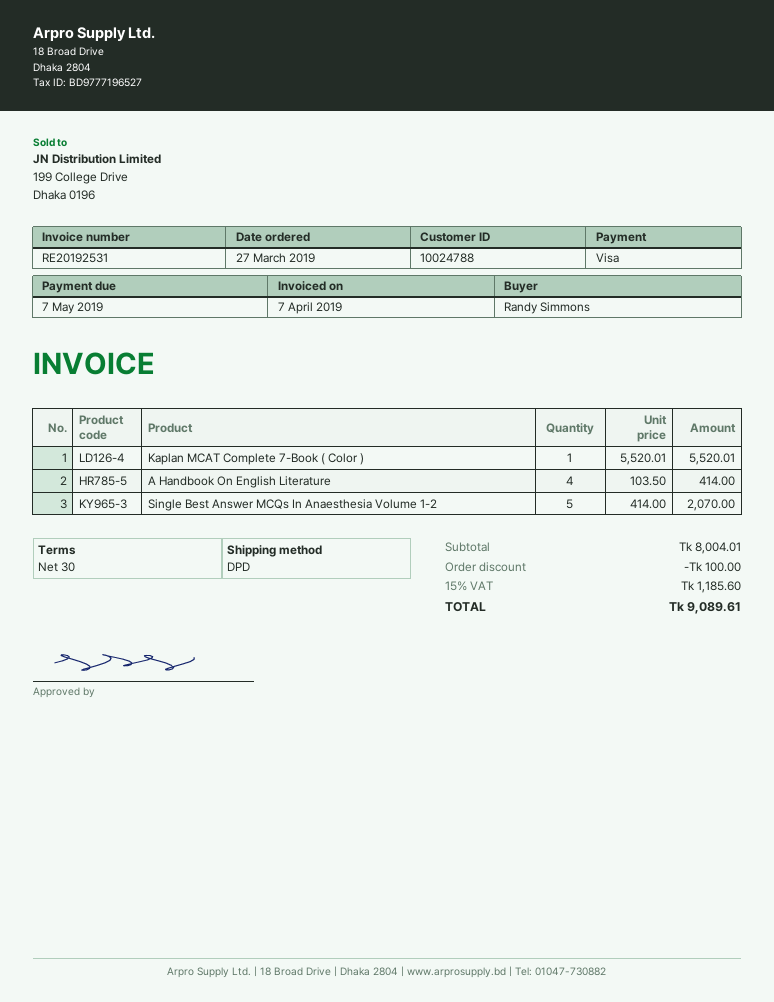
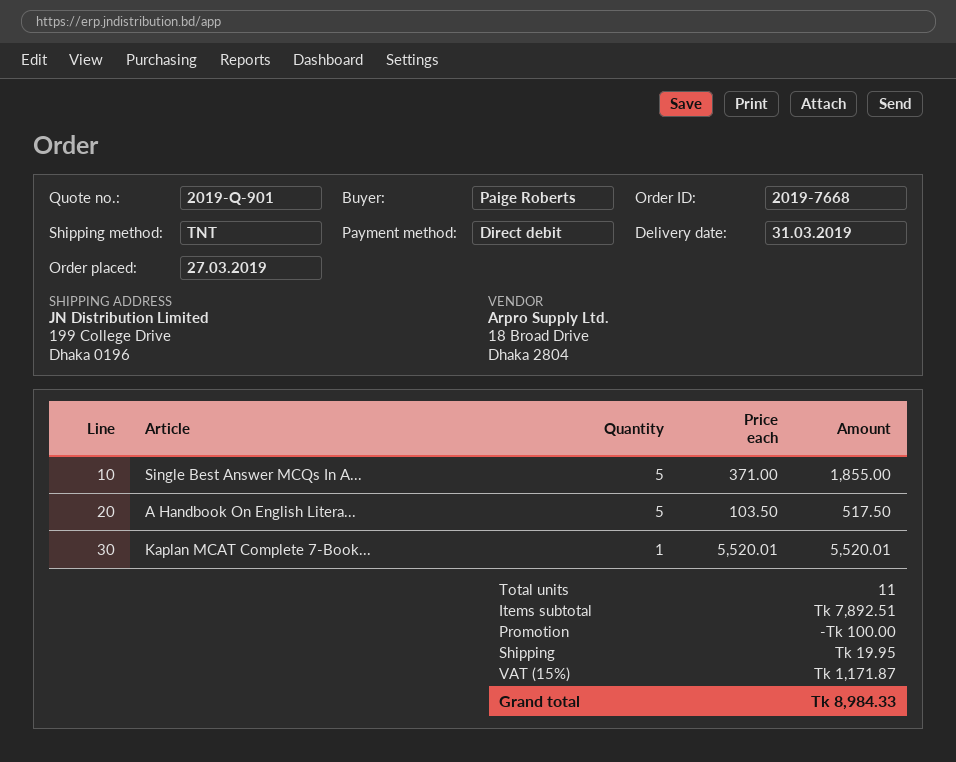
ordered by: Randy Simmons -> Paige Roberts
payment method: Visa -> direct debit
shipping method: DPD -> TNT
A Handbook On English Literature: 4 x 103.50 = 414.00 -> 5 x 103.50 = 517.50
Single Best Answer MCQs In Anaesthesia Volume 1-2: 5 x 414.00 = 2070.00 -> 5 x 371.00 = 1855.00
subtotal: 8004.01 -> 7892.51
shipping: none -> 19.95
tax: 15% = 1185.60 -> 15% = 1171.87
total: 9089.61 -> 8984.33

